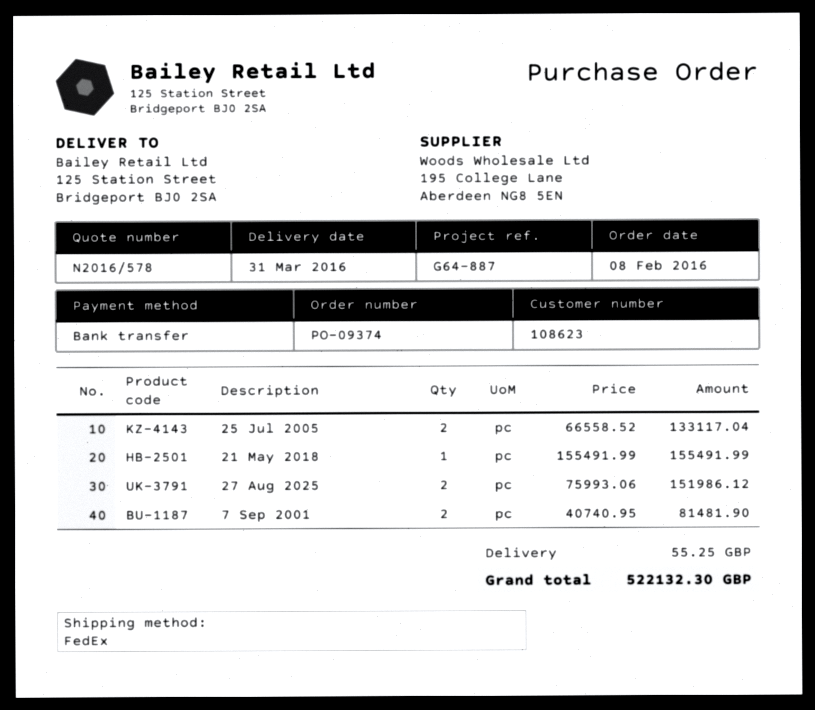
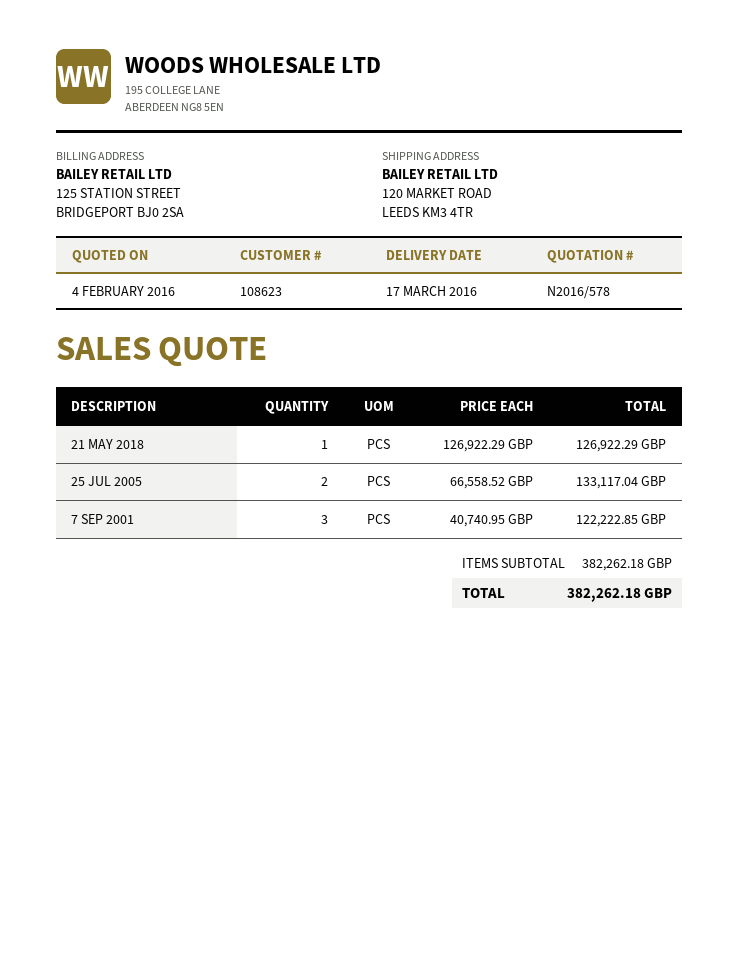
delivery date: 2016-03-31 -> 2016-03-17
ship to: 125 Station Street, Bridgeport BJ0 2SA -> 120 MARKET ROAD, LEEDS KM3 4TR
21 May 2018: 1 x 155491.99 = 155491.99 -> 1 x 126922.29 = 126922.29
27 Aug 2025: 2 x 75993.06 = 151986.12 -> none
7 Sep 2001: 2 x 40740.95 = 81481.90 -> 3 x 40740.95 = 122222.85
shipping: 55.25 -> none
total: 522132.30 -> 382262.18

